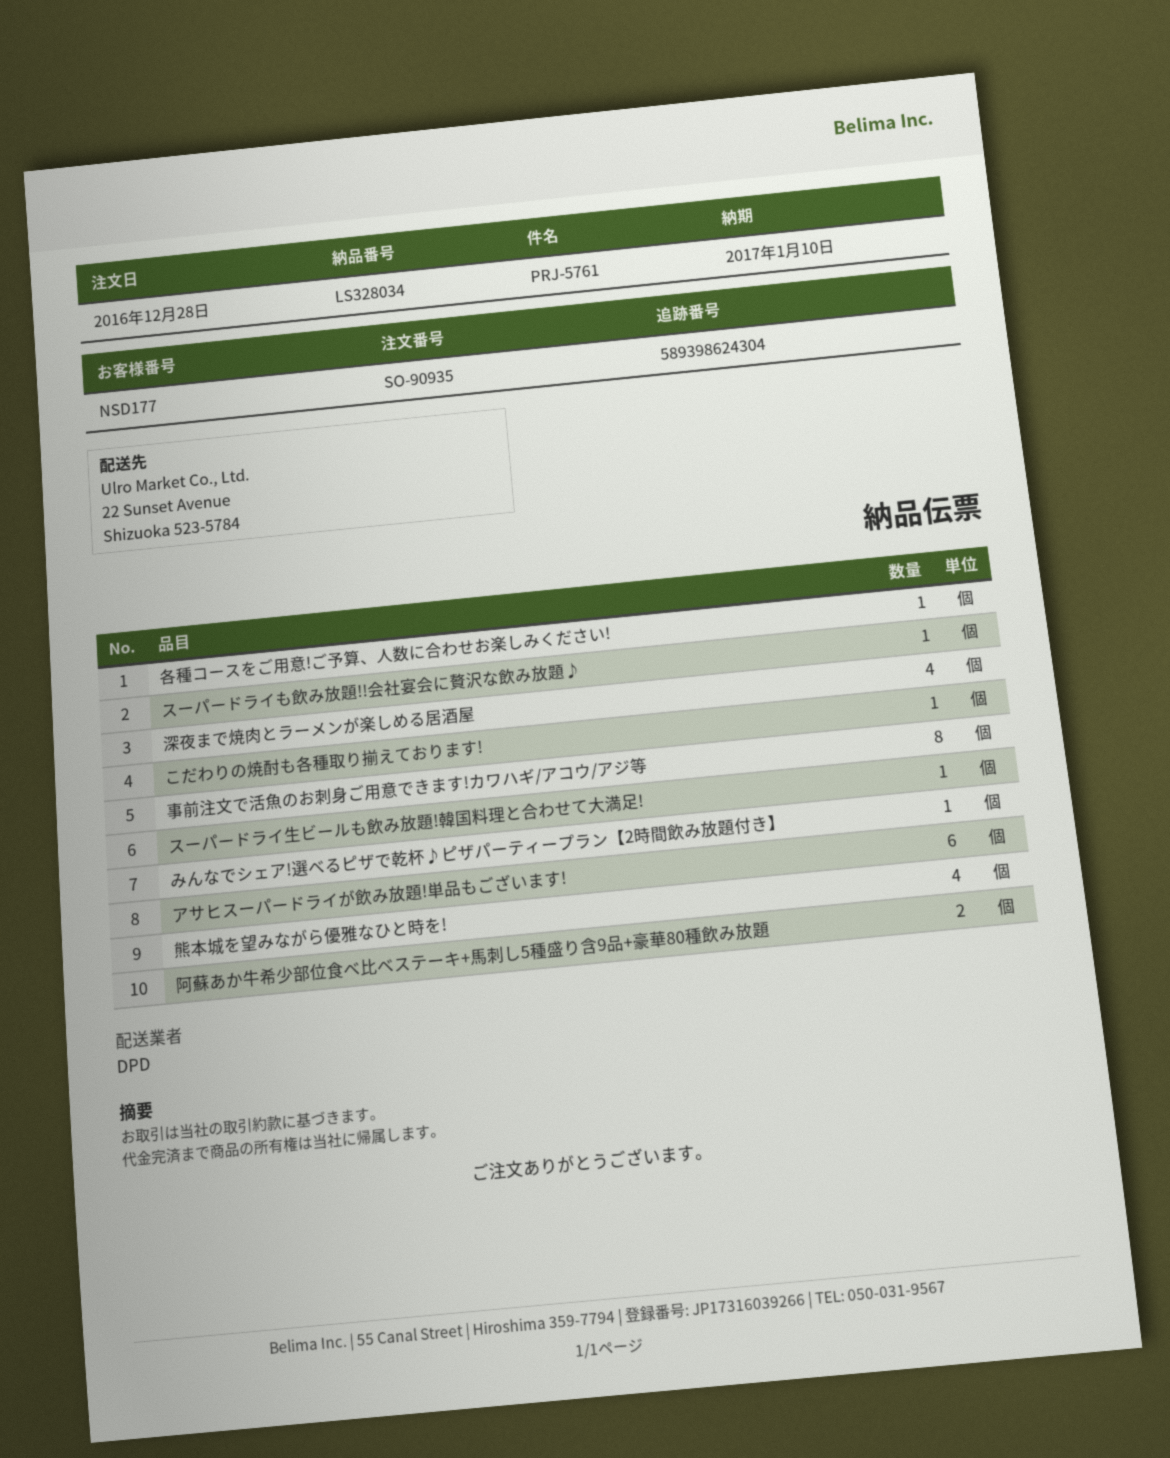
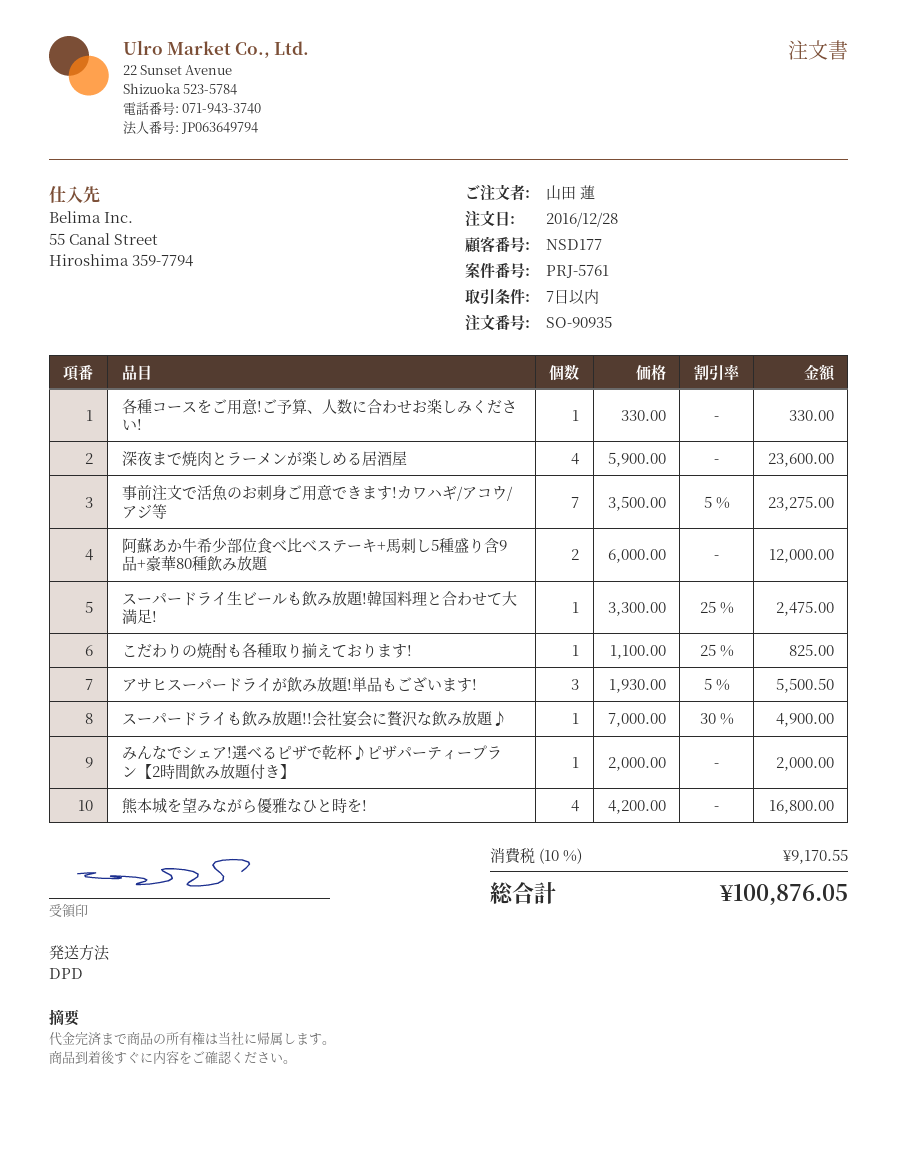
事前注文で活魚のお刺身ご用意できます!カワハギ/アコウ/アジ等: 8 -> 7
アサヒスーパードライが飲み放題!単品もございます!: 6 -> 3

